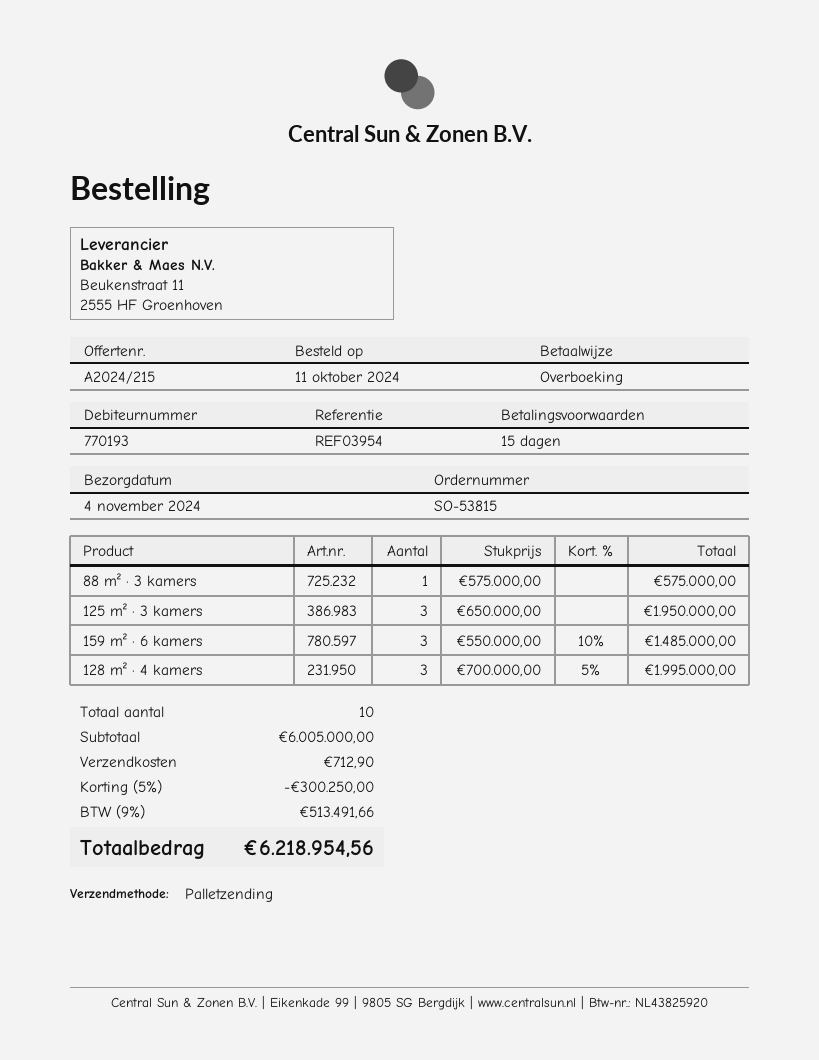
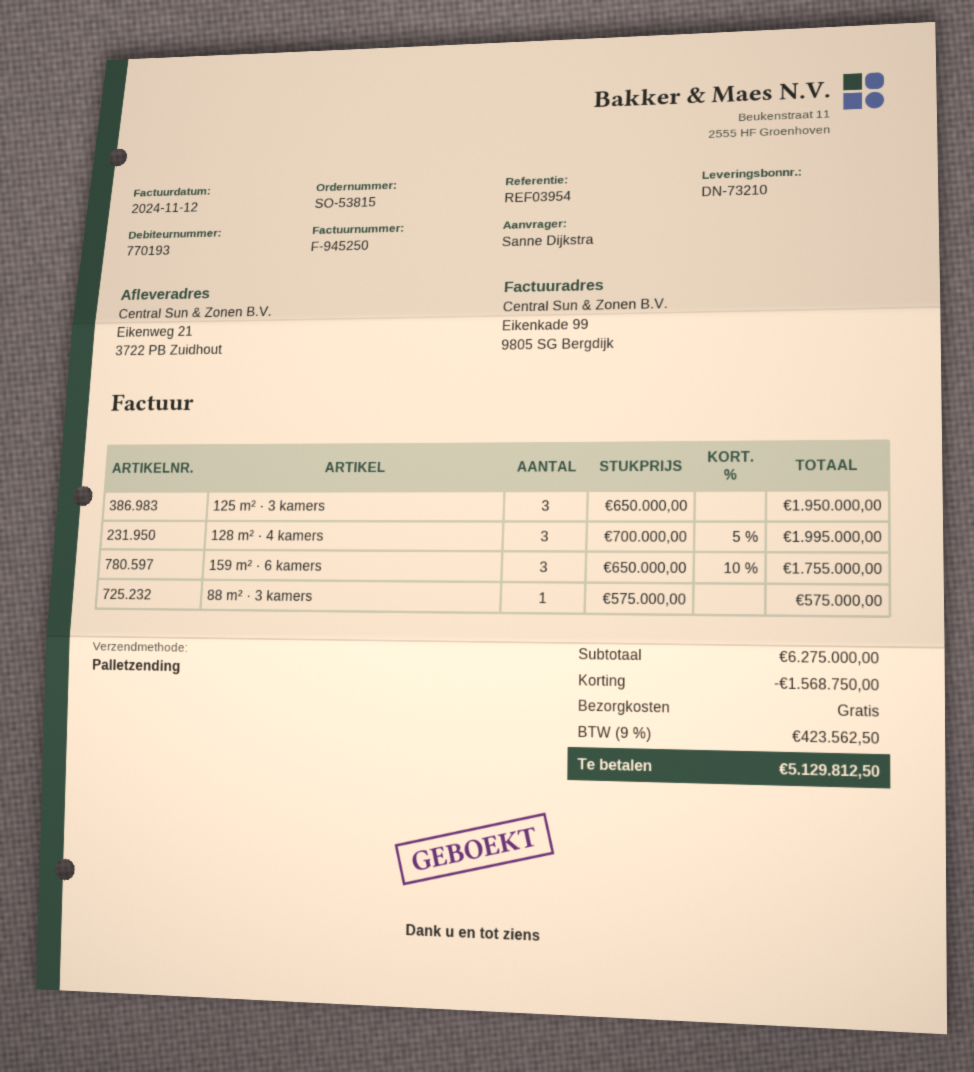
159 m² · 6 kamers: 3 x 550000.00 - 10% = 1485000.00 -> 3 x 650000.00 - 10% = 1755000.00
subtotal: 6005000.00 -> 6275000.00
discount: 300250.00 -> 1568750.00
shipping: 712.90 -> 0.00
tax: 9% = 513491.66 -> 9% = 423562.50
total: 6218954.56 -> 5129812.50

